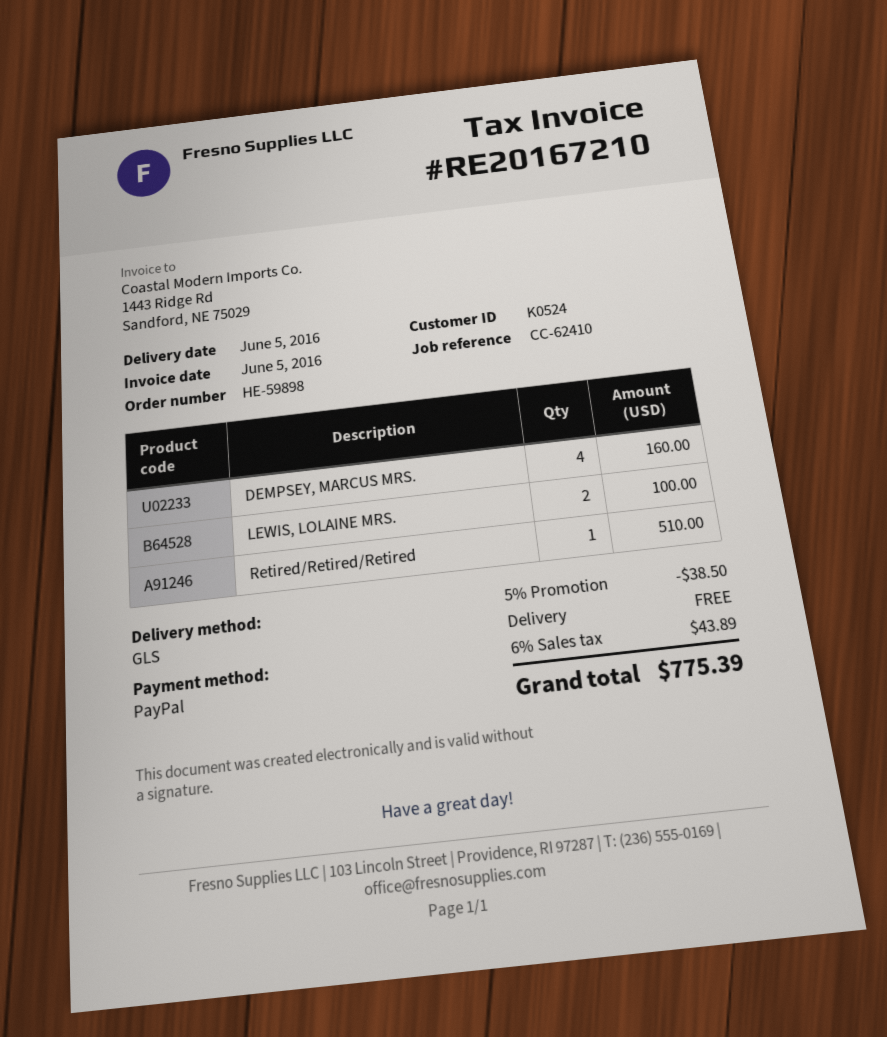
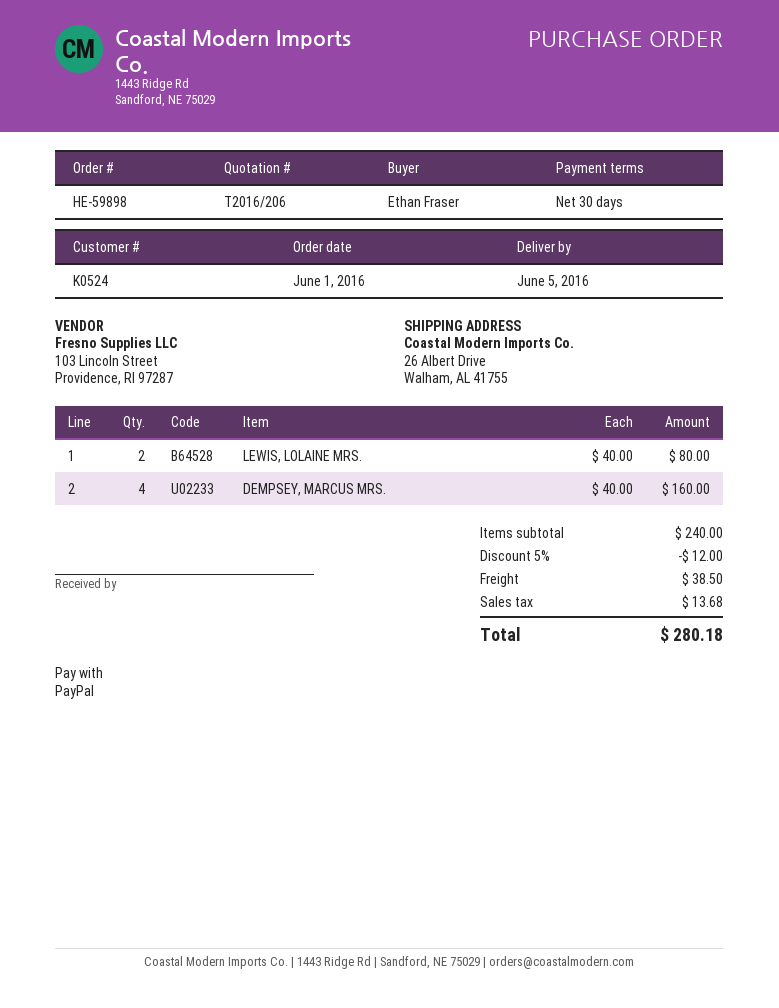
LEWIS, LOLAINE MRS.: 2 for 100.00 -> 2 for 80.00
Retired/Retired/Retired: 1 for 510.00 -> none
discount: 5% = 38.50 -> 5% = 12.00
shipping: 0.00 -> 38.50
tax: 43.89 -> 13.68
total: 775.39 -> 280.18

